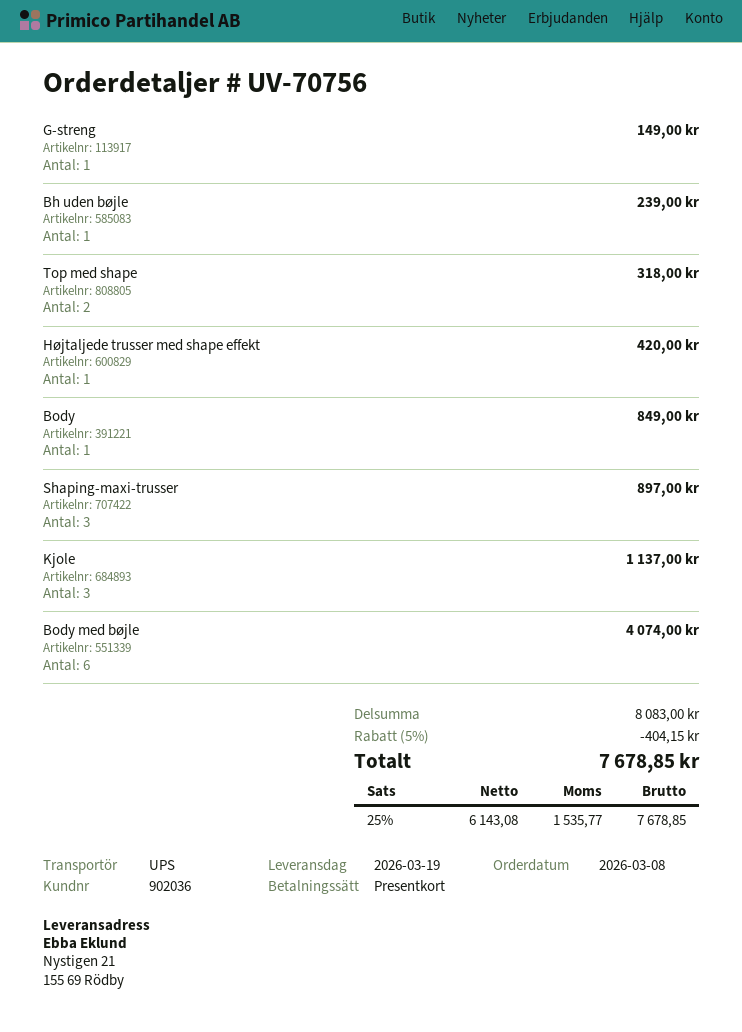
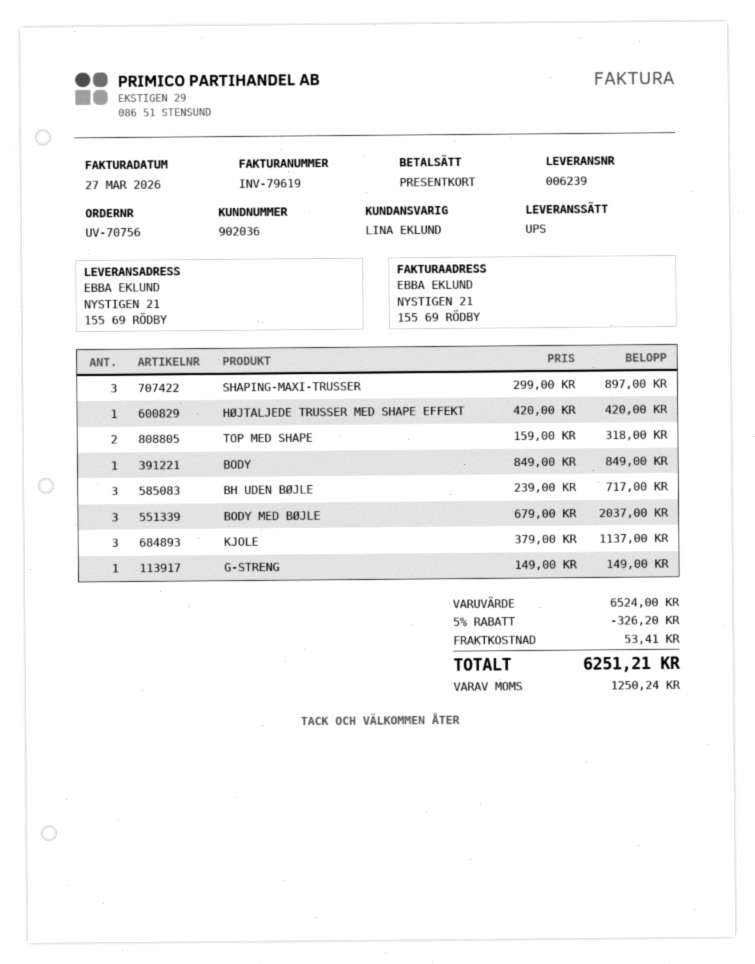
Bh uden bøjle: 1 for 239.00 -> 3 for 717.00
Body med bøjle: 6 for 4074.00 -> 3 for 2037.00
subtotal: 8083.00 -> 6524.00
discount: 5% = 404.15 -> 5% = 326.20
shipping: none -> 53.41
tax: 1535.77 -> 1250.24
total: 7678.85 -> 6251.21

